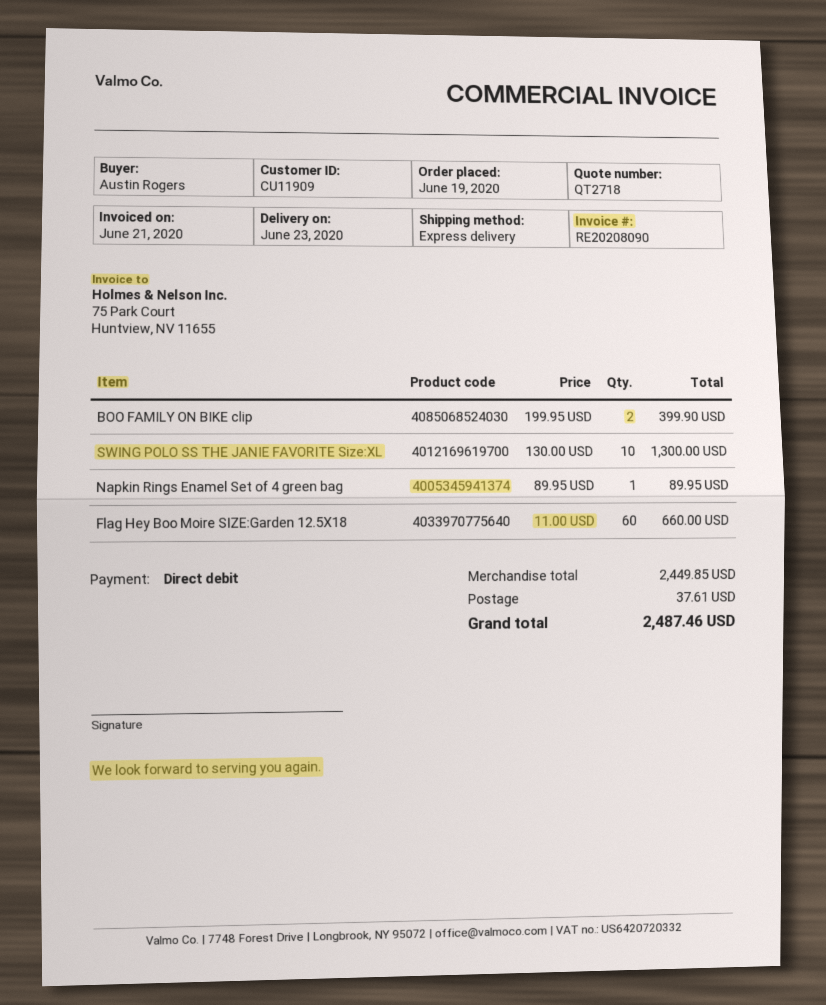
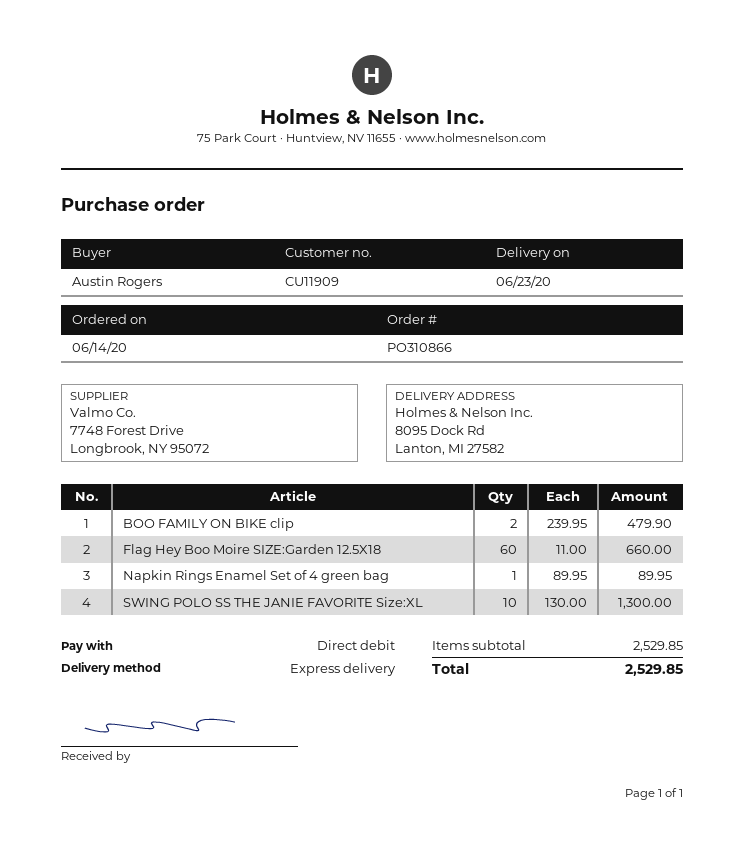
order date: 2020-06-19 -> 2020-06-14
BOO FAMILY ON BIKE clip: 2 x 199.95 = 399.90 -> 2 x 239.95 = 479.90
subtotal: 2449.85 -> 2529.85
shipping: 37.61 -> none
total: 2487.46 -> 2529.85

